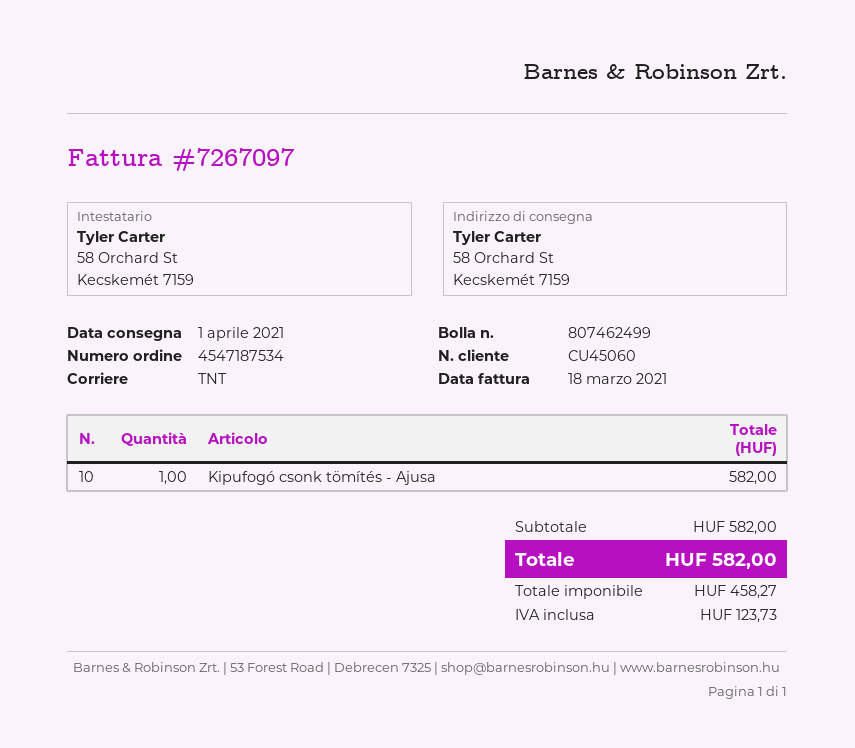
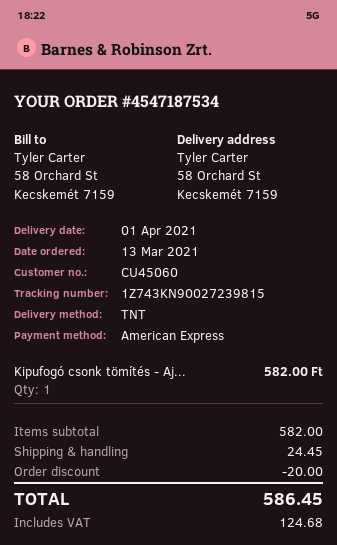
discount: none -> 20.00
shipping: none -> 24.45
tax: 123.73 -> 124.68
total: 582.00 -> 586.45

